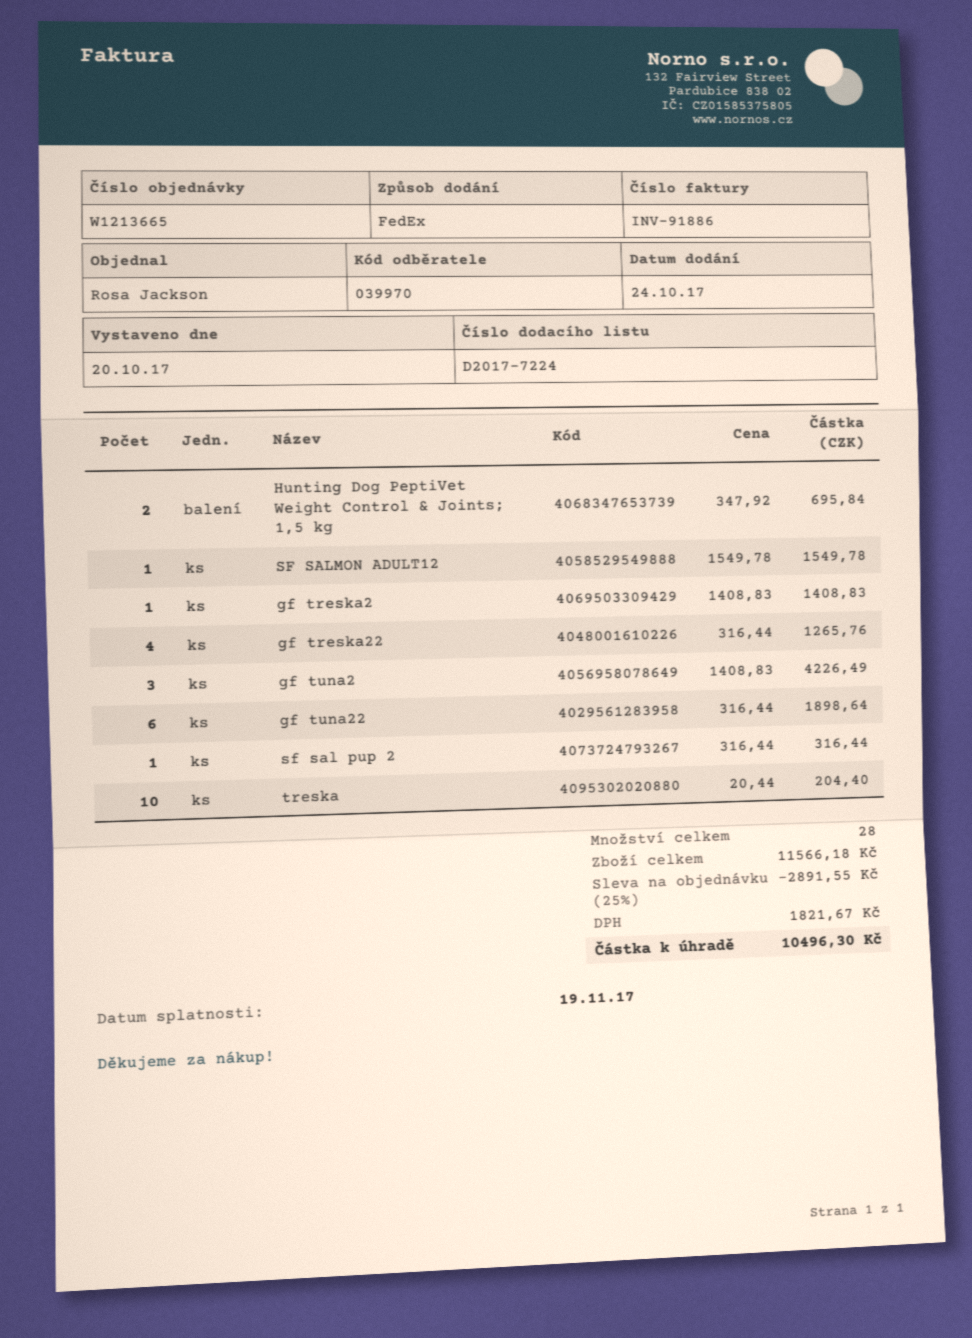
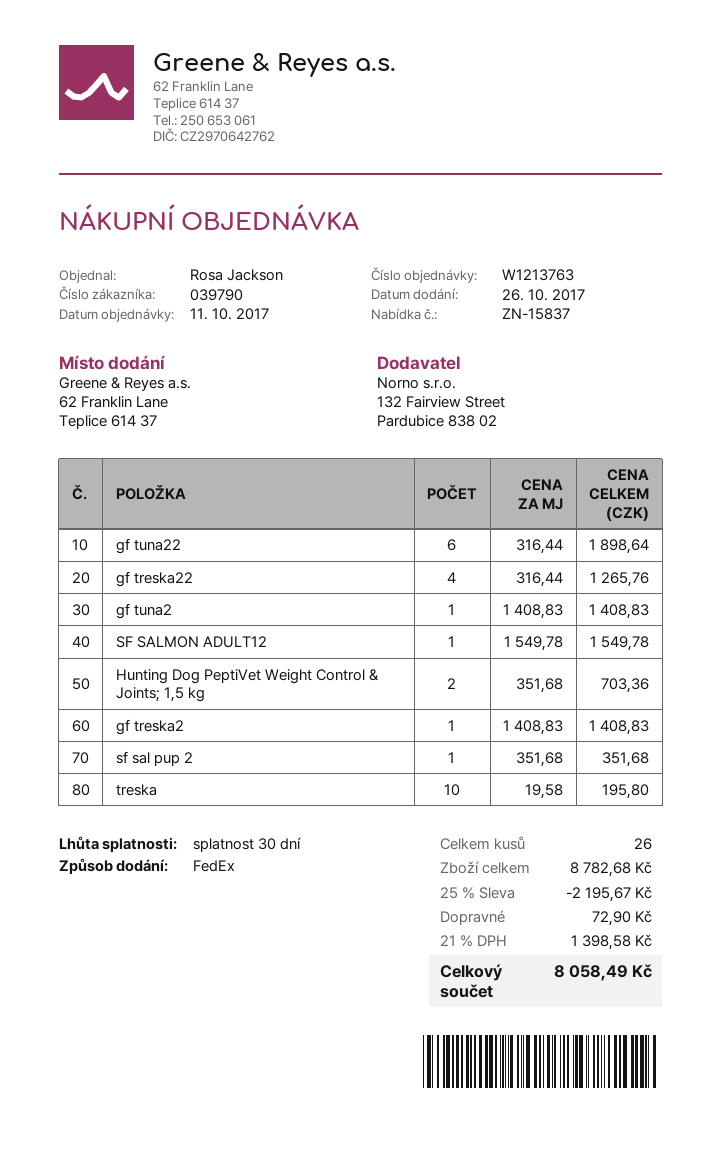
order number: W1213665 -> W1213763
delivery date: 2017-10-24 -> 2017-10-26
customer number: 039970 -> 039790
Hunting Dog PeptiVet Weight Control & Joints; 1,5 kg: 2 x 347.92 = 695.84 -> 2 x 351.68 = 703.36
gf tuna2: 3 x 1408.83 = 4226.49 -> 1 x 1408.83 = 1408.83
sf sal pup 2: 1 x 316.44 = 316.44 -> 1 x 351.68 = 351.68
treska: 10 x 20.44 = 204.40 -> 10 x 19.58 = 195.80
total quantity: 28 -> 26
subtotal: 11566.18 -> 8782.68
discount: 25% = 2891.55 -> 25% = 2195.67
shipping: none -> 72.90
tax: 1821.67 -> 1398.58
total: 10496.30 -> 8058.49

